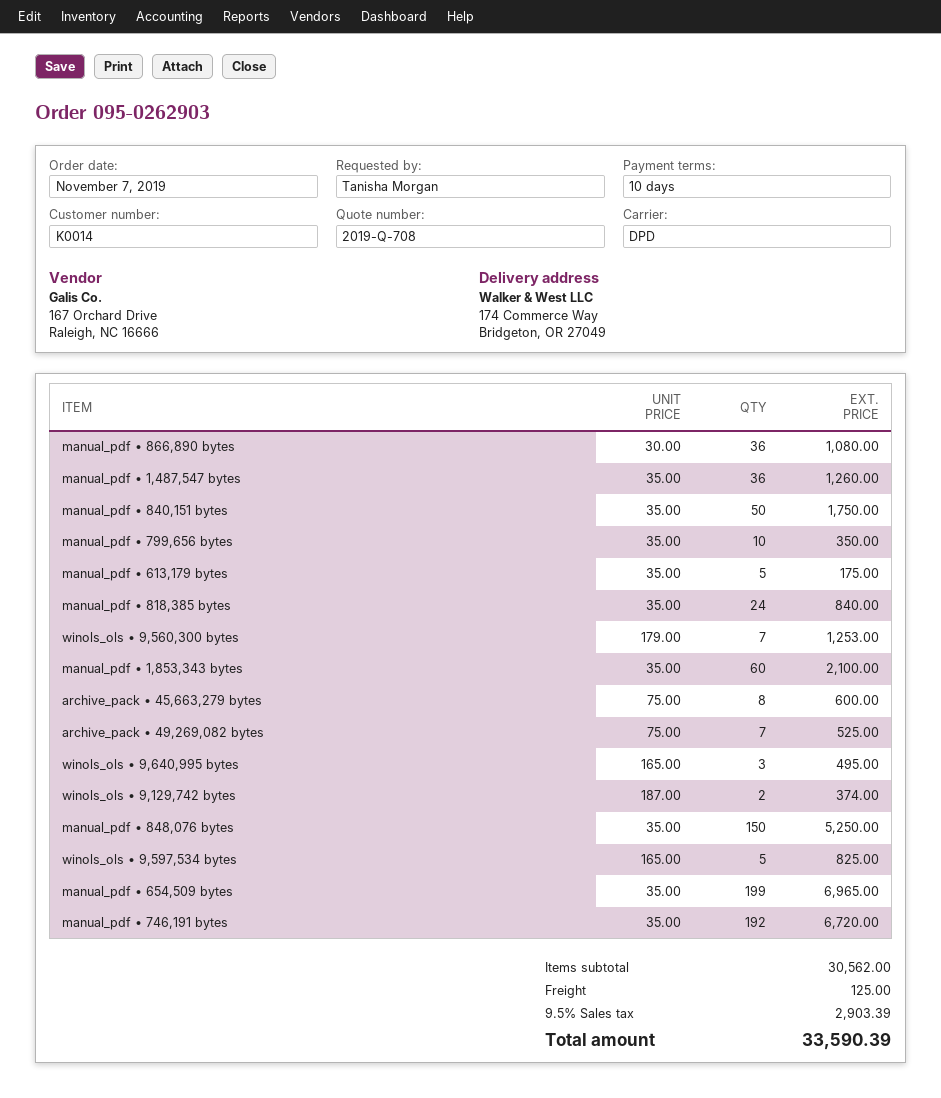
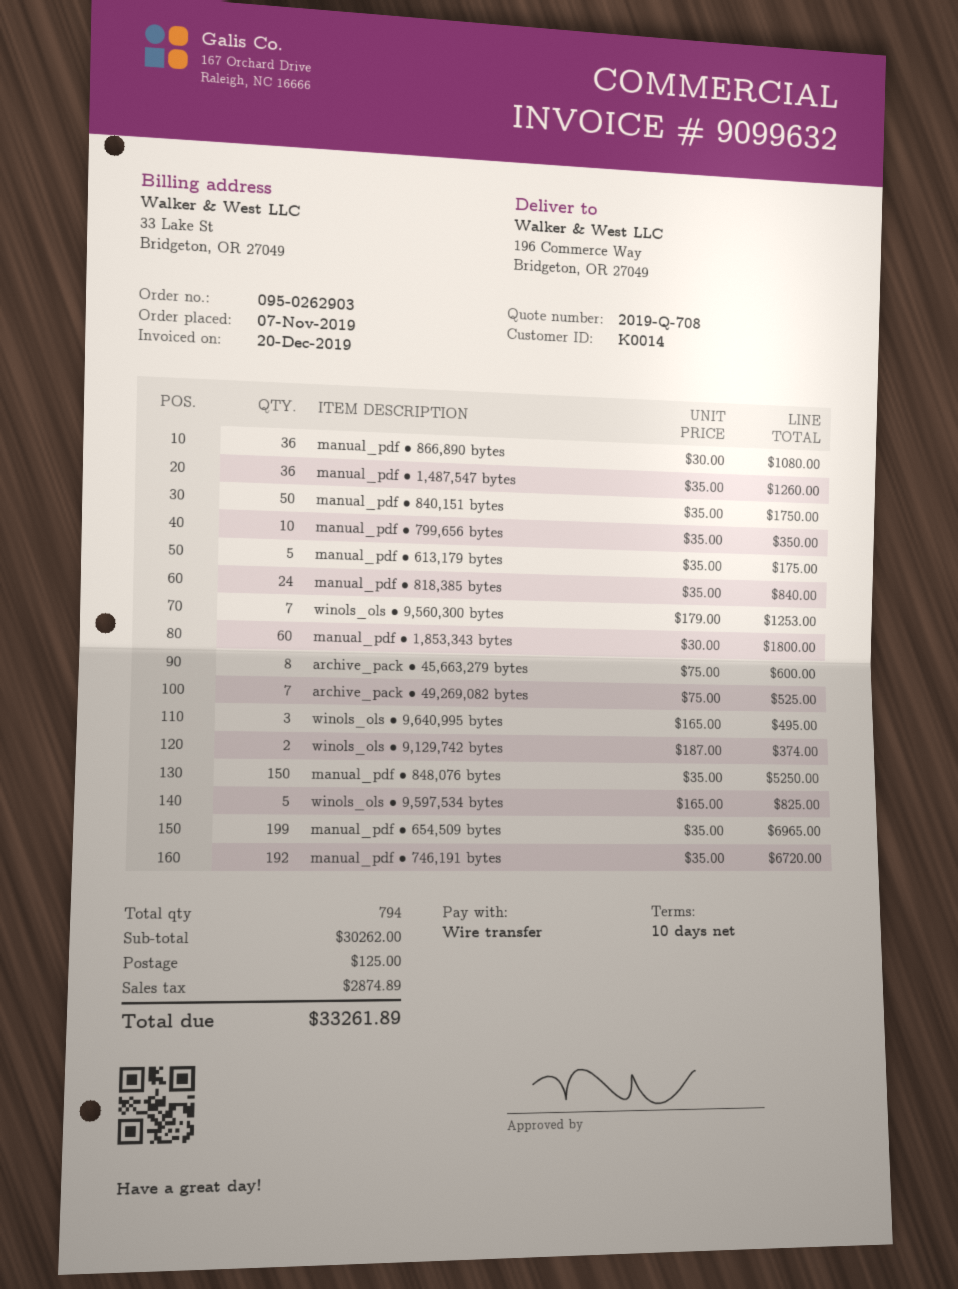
ship to: 174 Commerce Way, Bridgeton, OR 27049 -> 196 Commerce Way, Bridgeton, OR 27049
manual_pdf • 1,853,343 bytes: 60 x 35.00 = 2100.00 -> 60 x 30.00 = 1800.00
subtotal: 30562.00 -> 30262.00
tax: 2903.39 -> 2874.89
total: 33590.39 -> 33261.89

